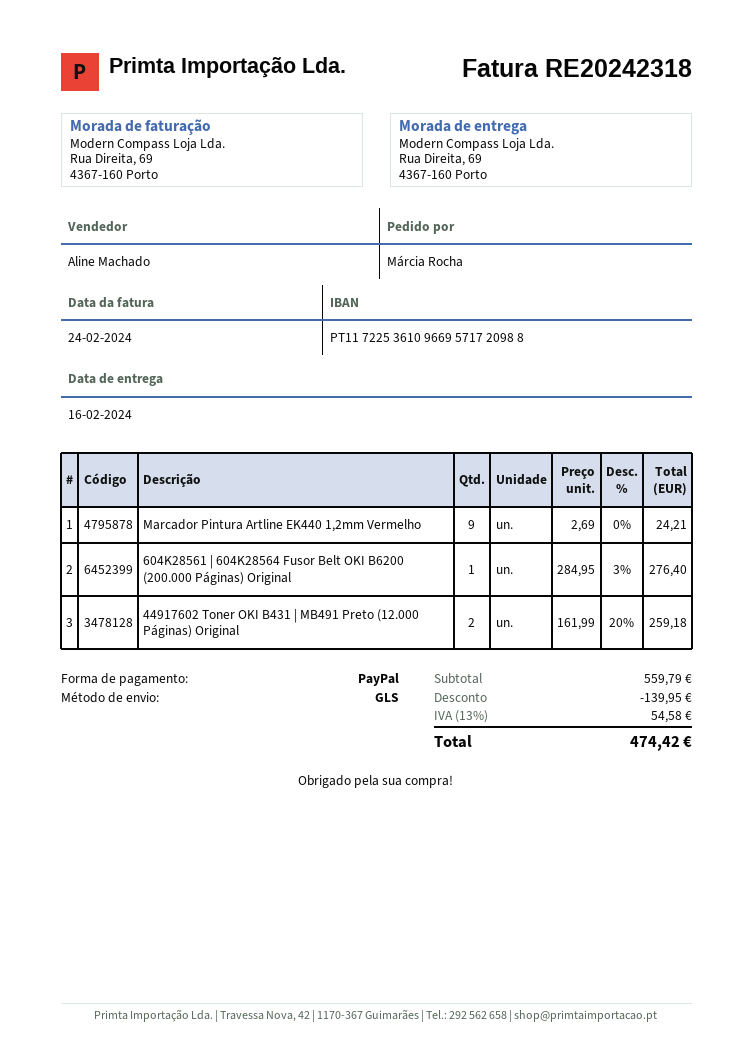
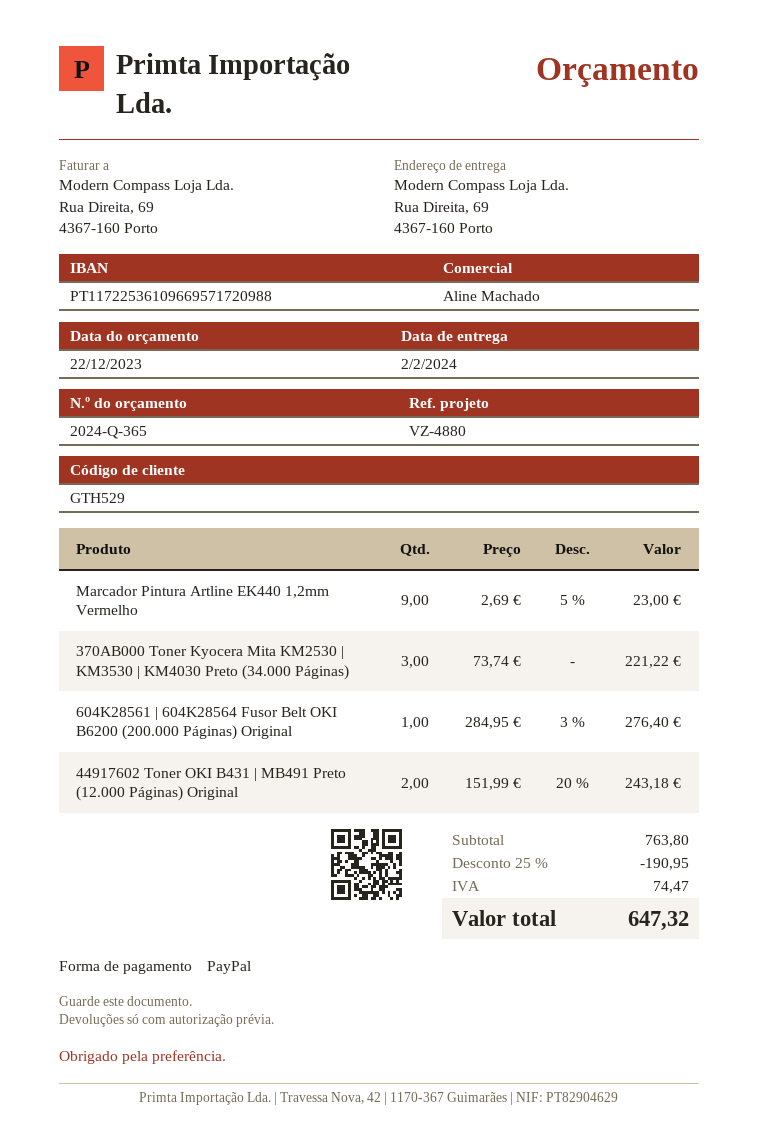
delivery date: 2024-02-16 -> 2024-02-02
Marcador Pintura Artline EK440 1,2mm Vermelho: 9 x 2.69 = 24.21 -> 9 x 2.69 - 5% = 23.00
44917602 Toner OKI B431 | MB491 Preto (12.000 Páginas) Original: 2 x 161.99 - 20% = 259.18 -> 2 x 151.99 - 20% = 243.18
370AB000 Toner Kyocera Mita KM2530 | KM3530 | KM4030 Preto (34.000 Páginas): none -> 3 x 73.74 = 221.22
subtotal: 559.79 -> 763.80
discount: 139.95 -> 190.95
tax: 54.58 -> 74.47
total: 474.42 -> 647.32

